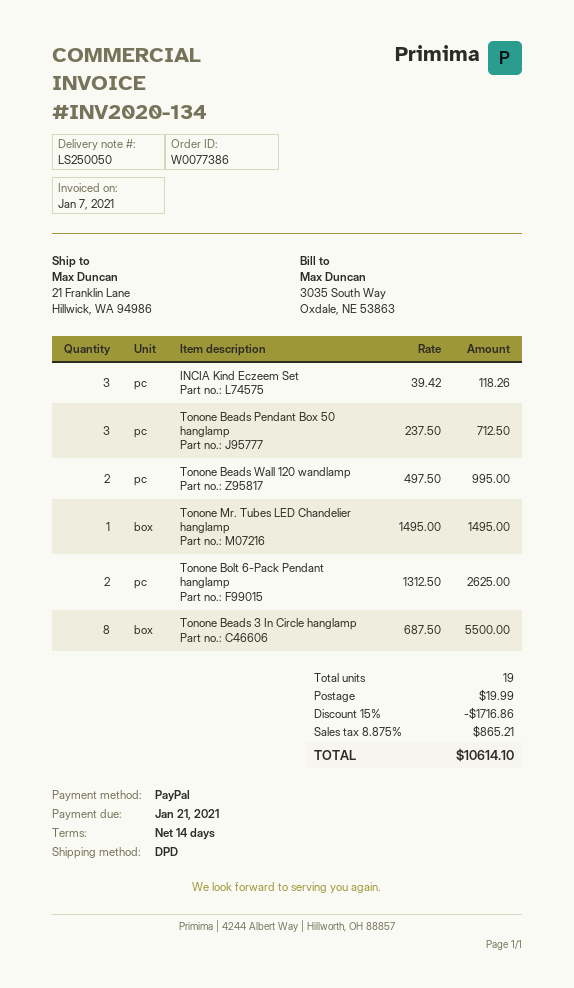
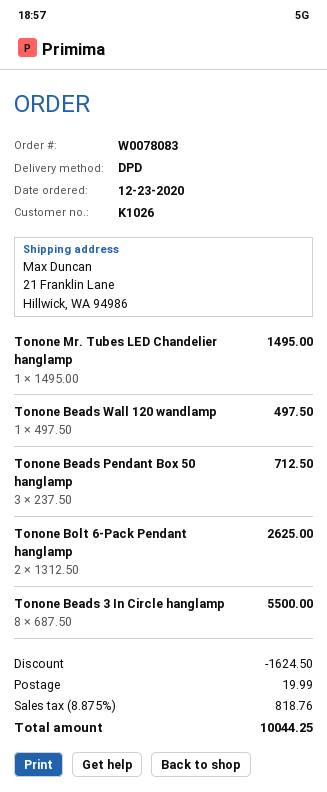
order number: W0077386 -> W0078083
INCIA Kind Eczeem Set: 3 x 39.42 = 118.26 -> none
Tonone Beads Wall 120 wandlamp: 2 x 497.50 = 995.00 -> 1 x 497.50 = 497.50
discount: 1716.86 -> 1624.50
tax: 8.875% = 865.21 -> 8.875% = 818.76
total: 10614.10 -> 10044.25

